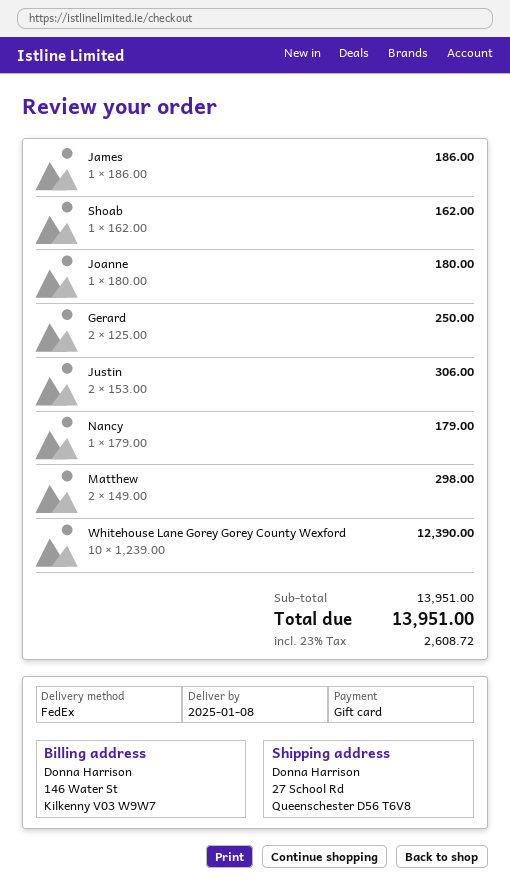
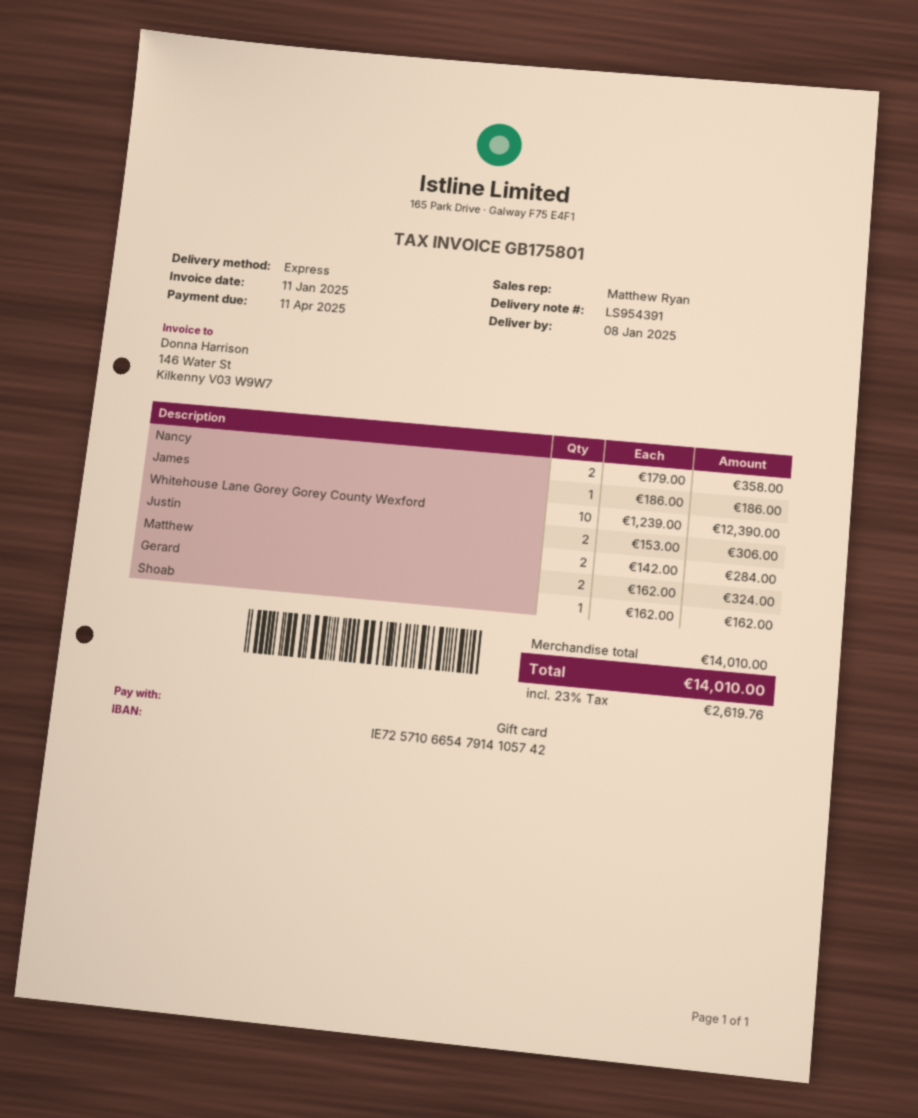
shipping method: FedEx -> express
Joanne: 1 x 180.00 = 180.00 -> none
Gerard: 2 x 125.00 = 250.00 -> 2 x 162.00 = 324.00
Nancy: 1 x 179.00 = 179.00 -> 2 x 179.00 = 358.00
Matthew: 2 x 149.00 = 298.00 -> 2 x 142.00 = 284.00
subtotal: 13951.00 -> 14010.00
tax: 23% = 2608.72 -> 23% = 2619.76
total: 13951.00 -> 14010.00

